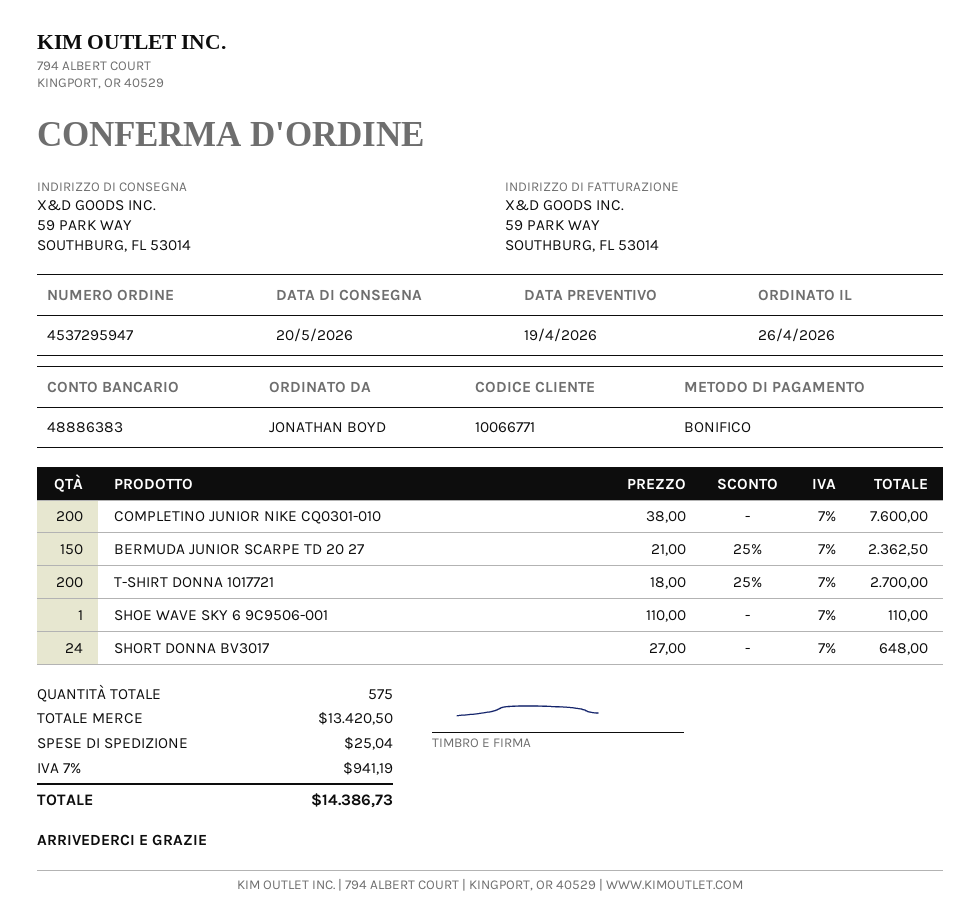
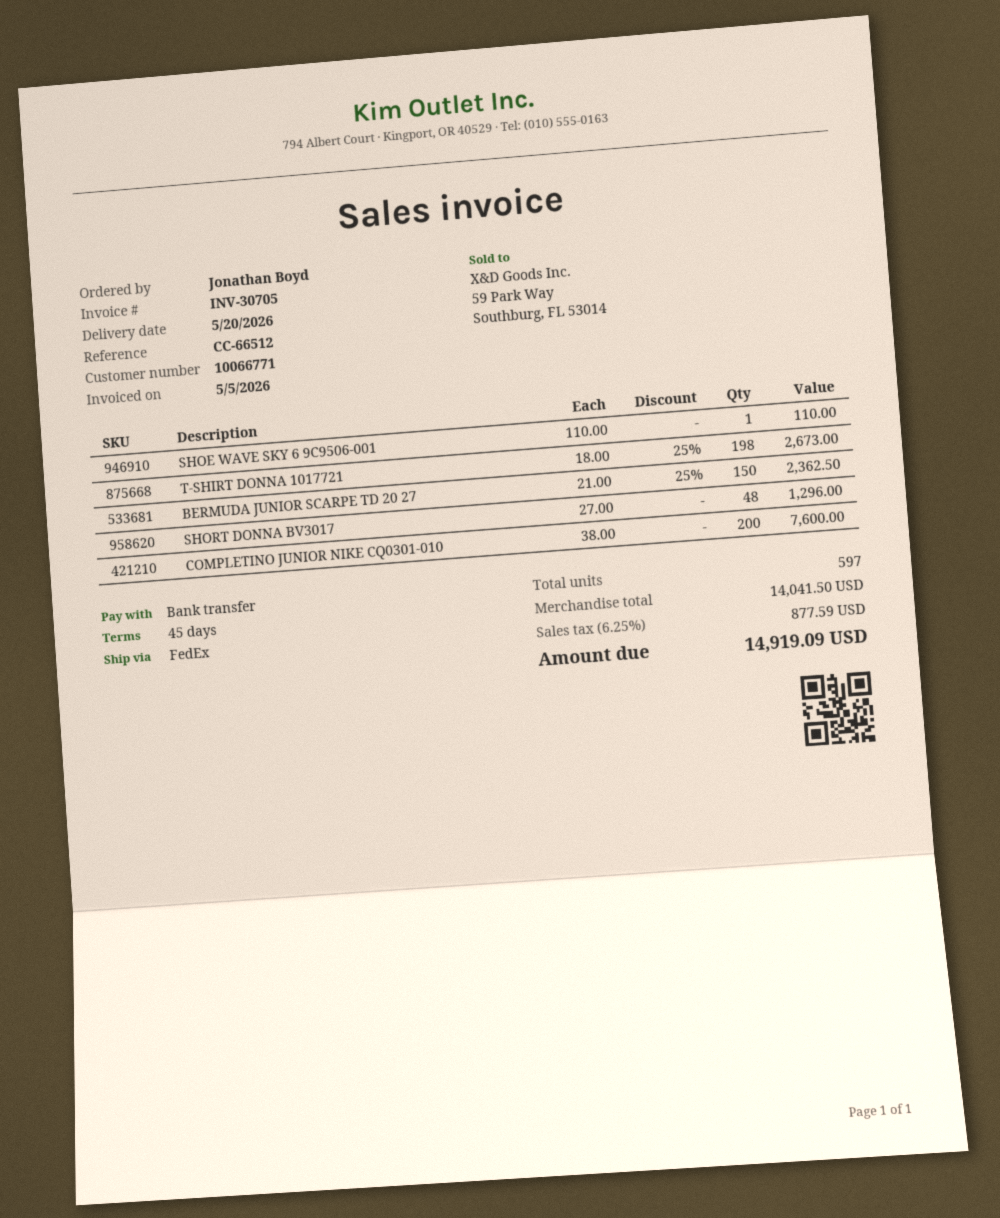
T-SHIRT DONNA 1017721: 200 x 18.00 - 25% = 2700.00 -> 198 x 18.00 - 25% = 2673.00
SHORT DONNA BV3017: 24 x 27.00 = 648.00 -> 48 x 27.00 = 1296.00
total quantity: 575 -> 597
subtotal: 13420.50 -> 14041.50
shipping: 25.04 -> none
tax: 7% = 941.19 -> 6.25% = 877.59
total: 14386.73 -> 14919.09

